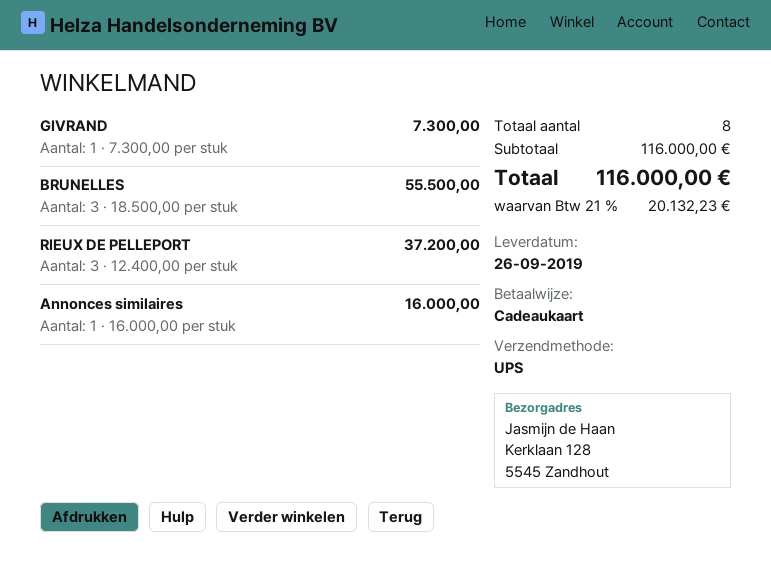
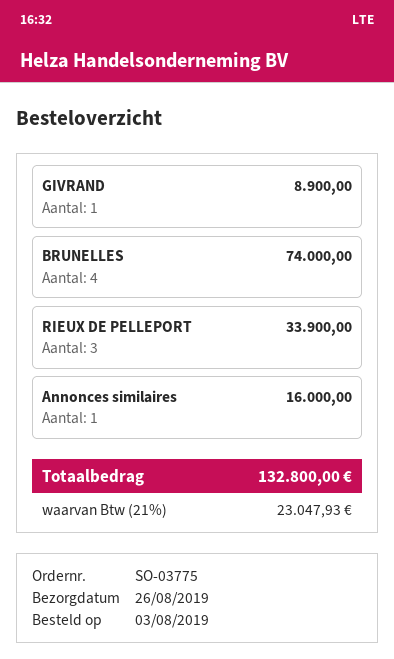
delivery date: 2019-09-26 -> 2019-08-26
GIVRAND: 1 for 7300.00 -> 1 for 8900.00
BRUNELLES: 3 for 55500.00 -> 4 for 74000.00
RIEUX DE PELLEPORT: 3 for 37200.00 -> 3 for 33900.00
tax: 21% = 20132.23 -> 21% = 23047.93
total: 116000.00 -> 132800.00

